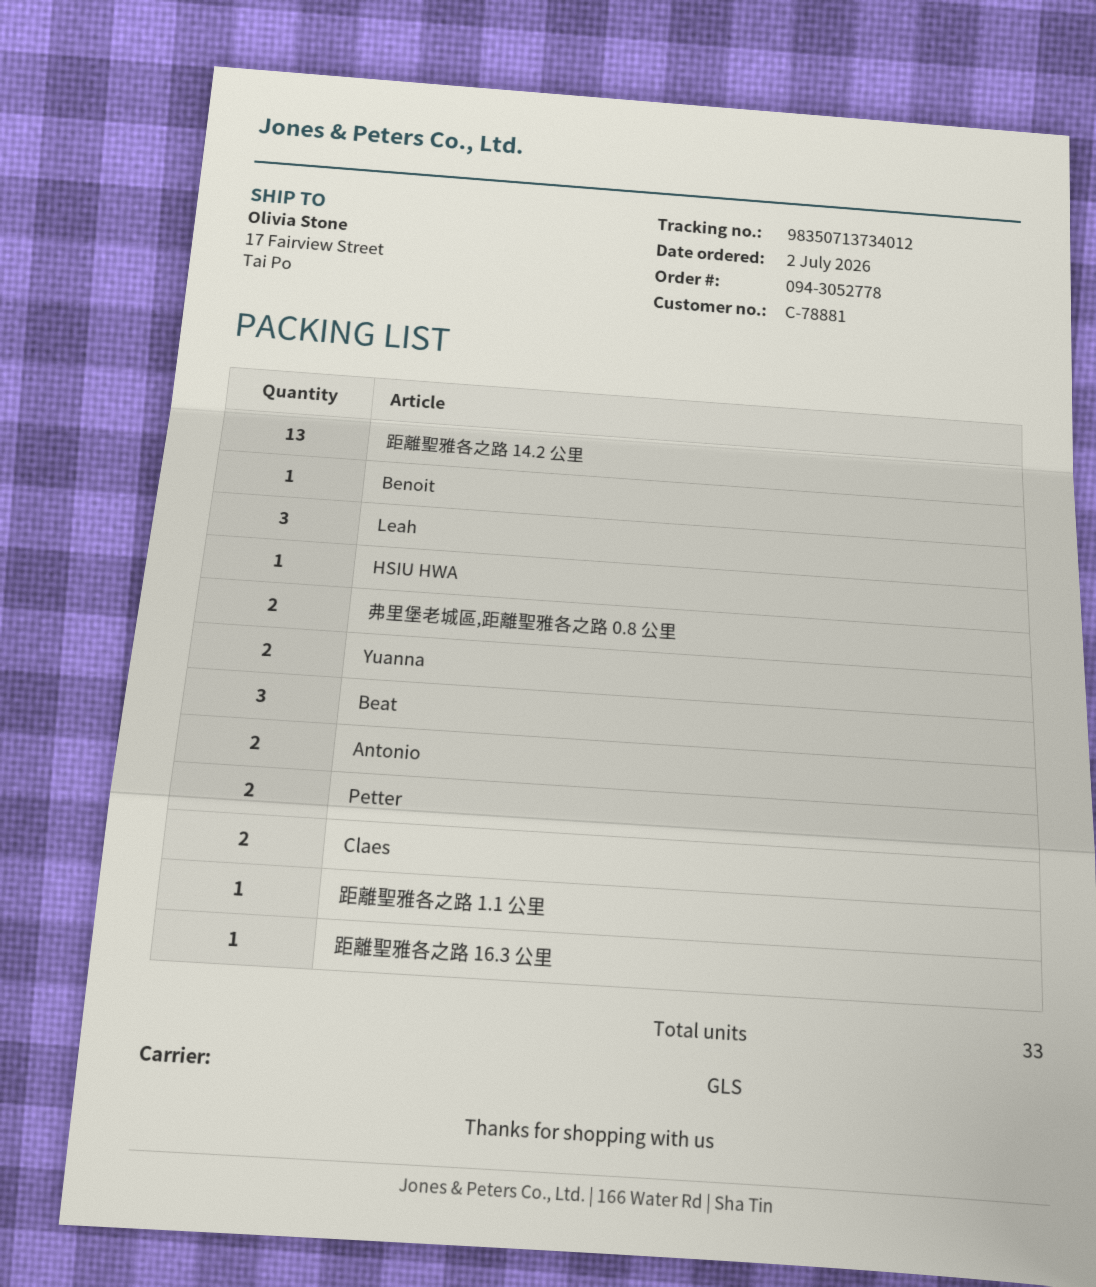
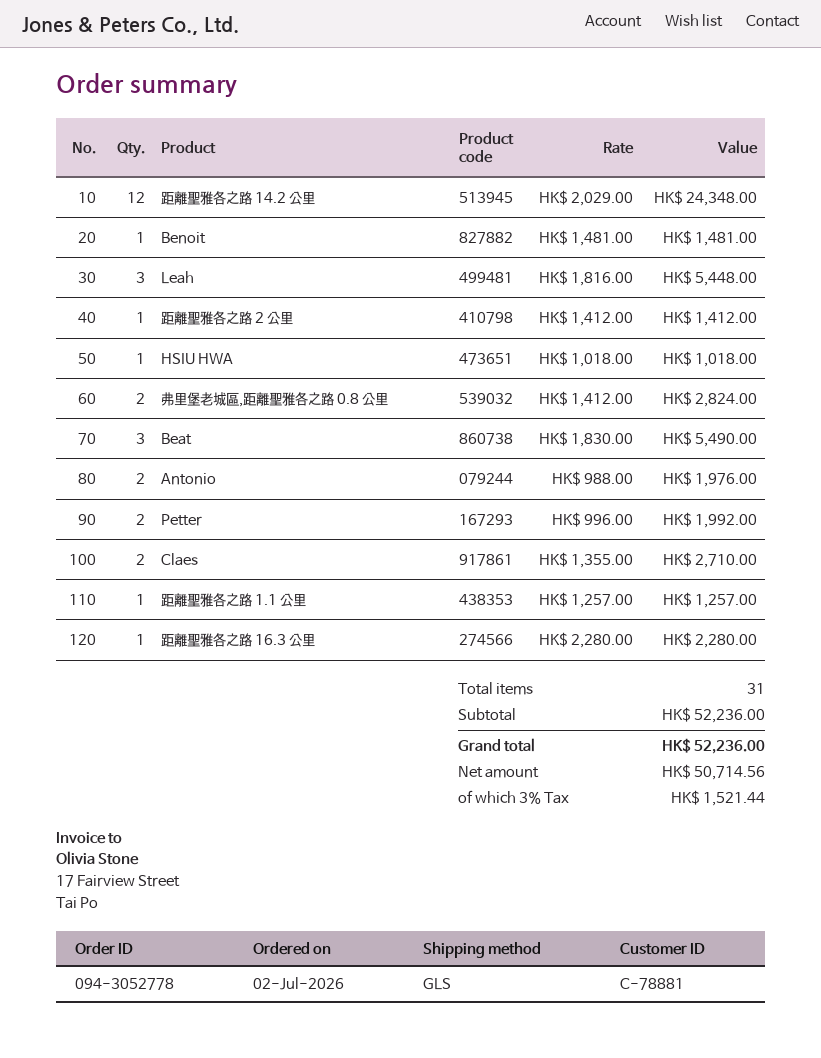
距離聖雅各之路 14.2 公里: 13 -> 12
Yuanna: 2 -> none
距離聖雅各之路 2 公里: none -> 1
total quantity: 33 -> 31

